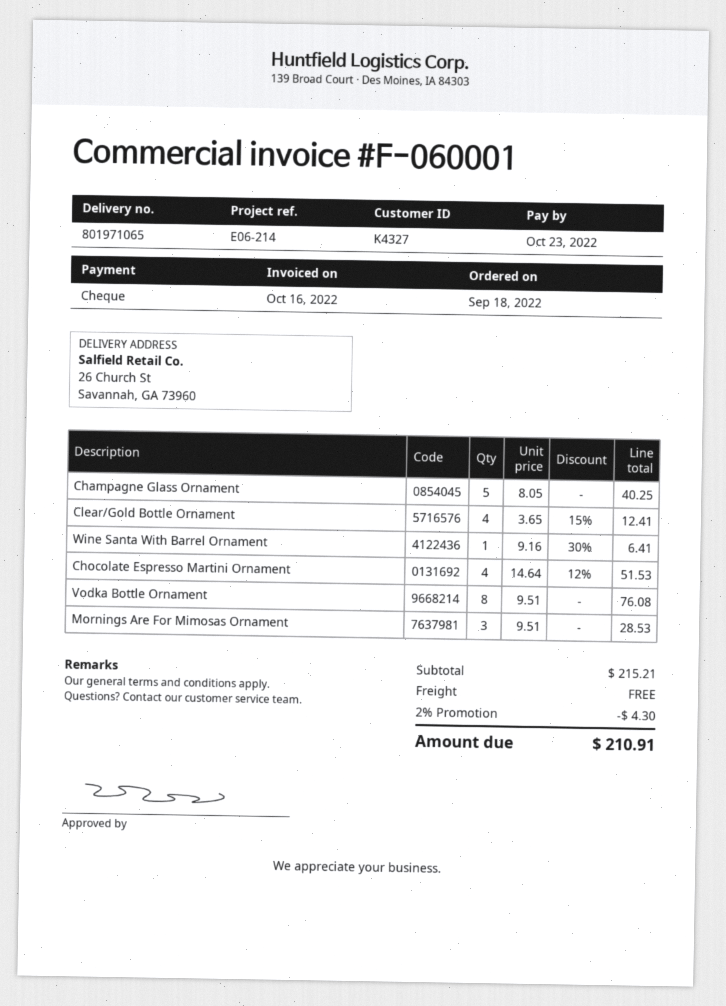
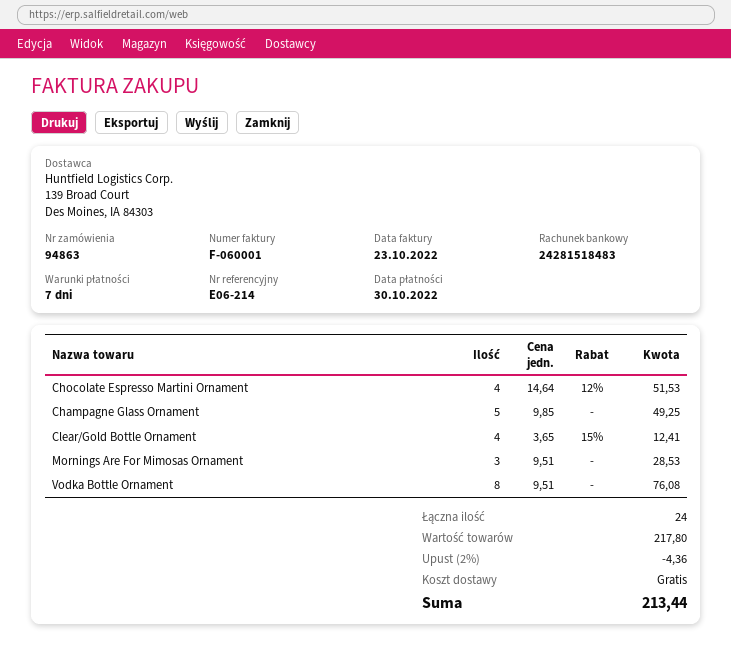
invoice date: 2022-10-16 -> 2022-10-23
due date: 2022-10-23 -> 2022-10-30
Champagne Glass Ornament: 5 x 8.05 = 40.25 -> 5 x 9.85 = 49.25
Wine Santa With Barrel Ornament: 1 x 9.16 - 30% = 6.41 -> none
subtotal: 215.21 -> 217.80
discount: 2% = 4.30 -> 2% = 4.36
total: 210.91 -> 213.44

